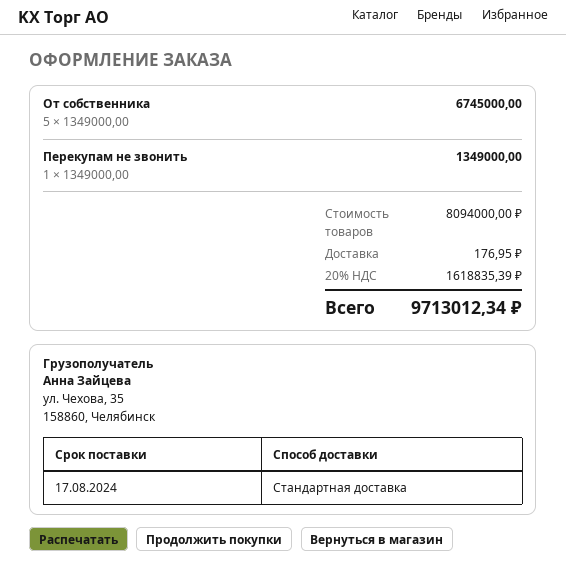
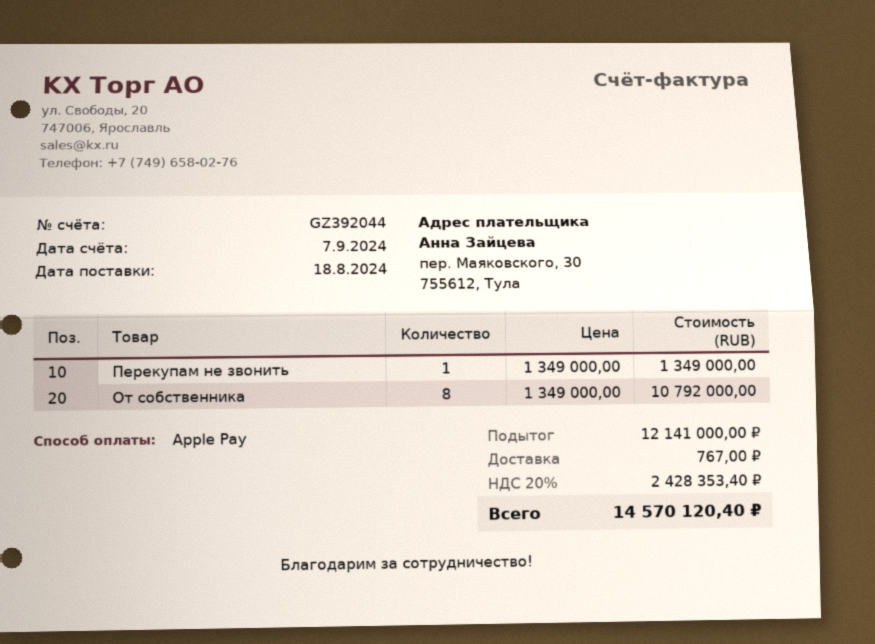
delivery date: 2024-08-17 -> 2024-08-18
От собственника: 5 x 1349000.00 = 6745000.00 -> 8 x 1349000.00 = 10792000.00
subtotal: 8094000.00 -> 12141000.00
shipping: 176.95 -> 767.00
tax: 20% = 1618835.39 -> 20% = 2428353.40
total: 9713012.34 -> 14570120.40

